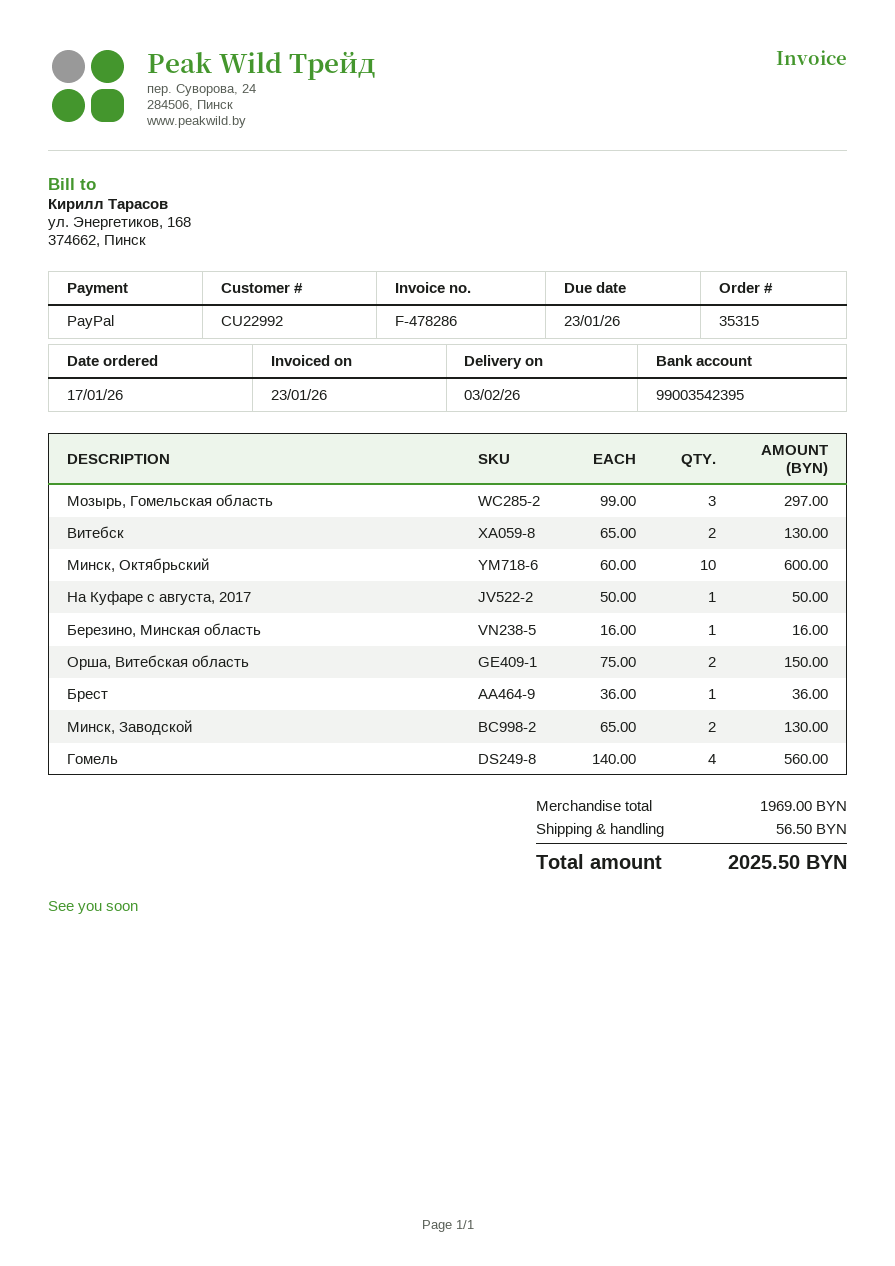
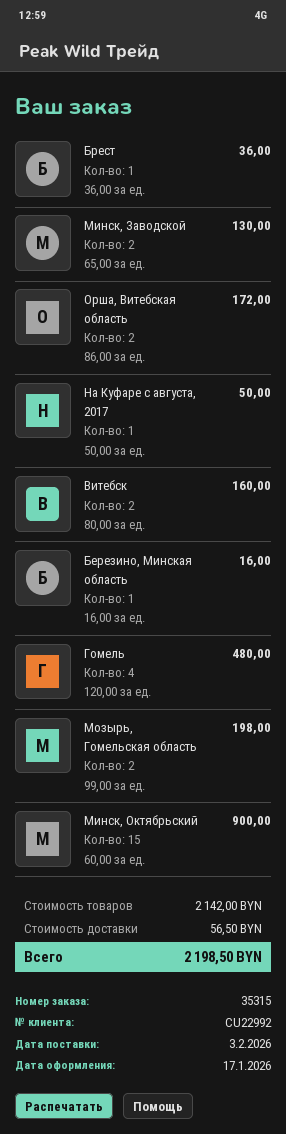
Мозырь, Гомельская область: 3 x 99.00 = 297.00 -> 2 x 99.00 = 198.00
Витебск: 2 x 65.00 = 130.00 -> 2 x 80.00 = 160.00
Минск, Октябрьский: 10 x 60.00 = 600.00 -> 15 x 60.00 = 900.00
Орша, Витебская область: 2 x 75.00 = 150.00 -> 2 x 86.00 = 172.00
Гомель: 4 x 140.00 = 560.00 -> 4 x 120.00 = 480.00
subtotal: 1969.00 -> 2142.00
total: 2025.50 -> 2198.50

